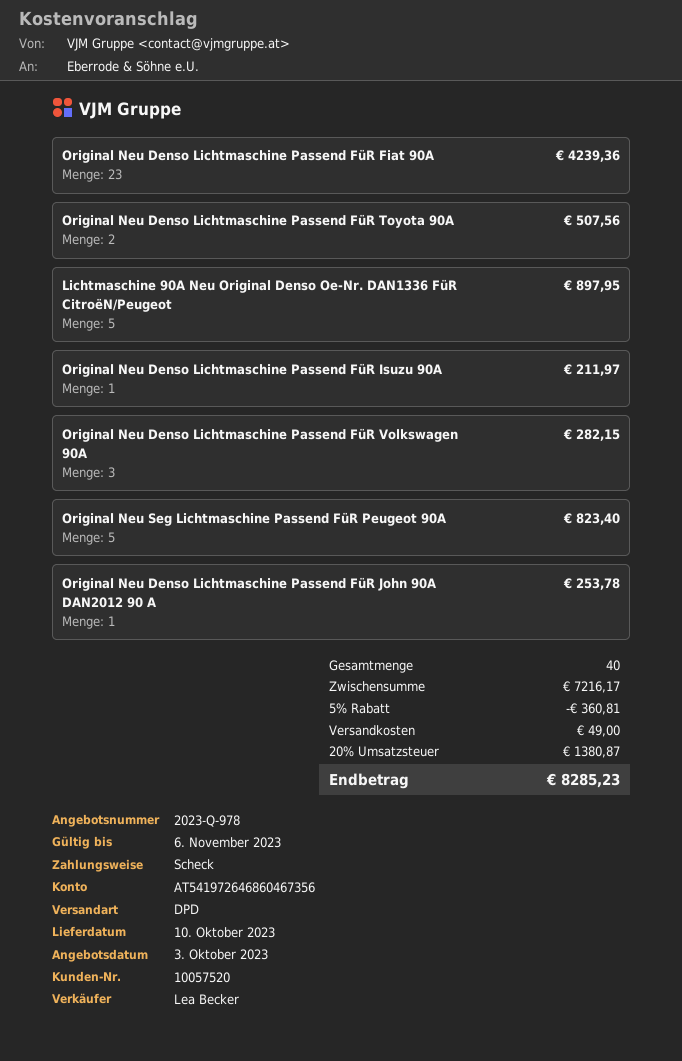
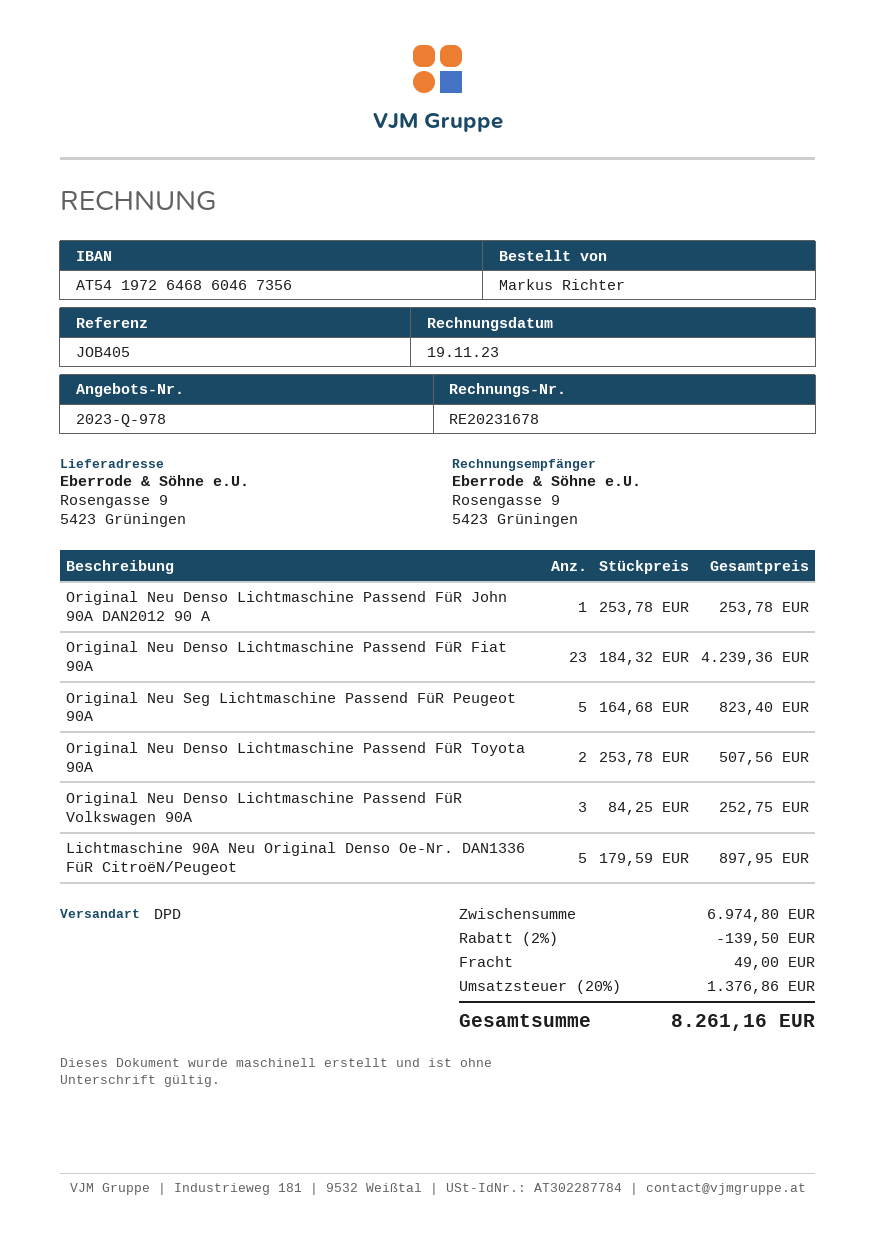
Original Neu Denso Lichtmaschine Passend FüR Isuzu 90A: 1 for 211.97 -> none
Original Neu Denso Lichtmaschine Passend FüR Volkswagen 90A: 3 for 282.15 -> 3 for 252.75
subtotal: 7216.17 -> 6974.80
discount: 5% = 360.81 -> 2% = 139.50
tax: 20% = 1380.87 -> 20% = 1376.86
total: 8285.23 -> 8261.16

